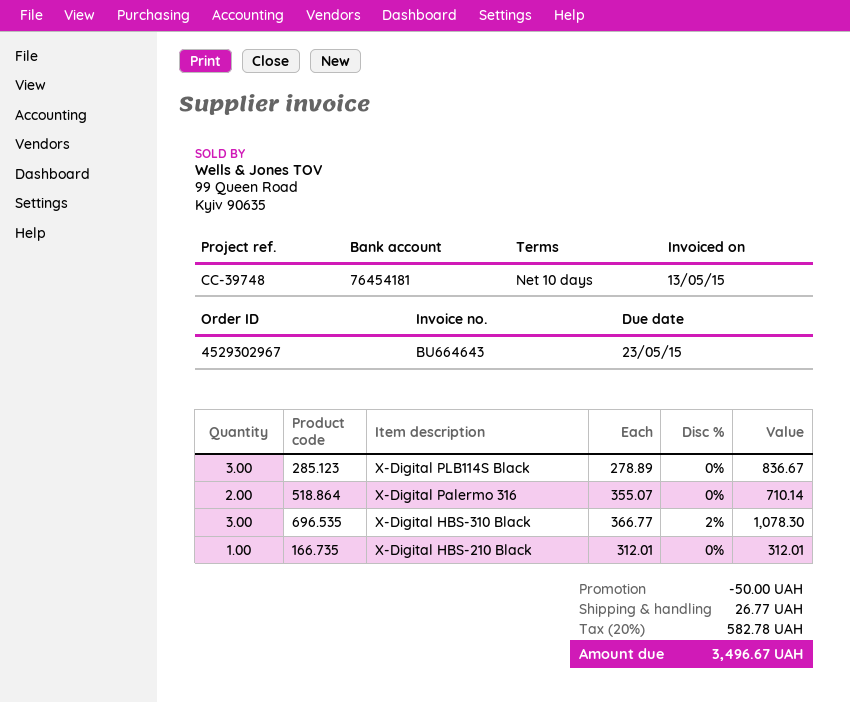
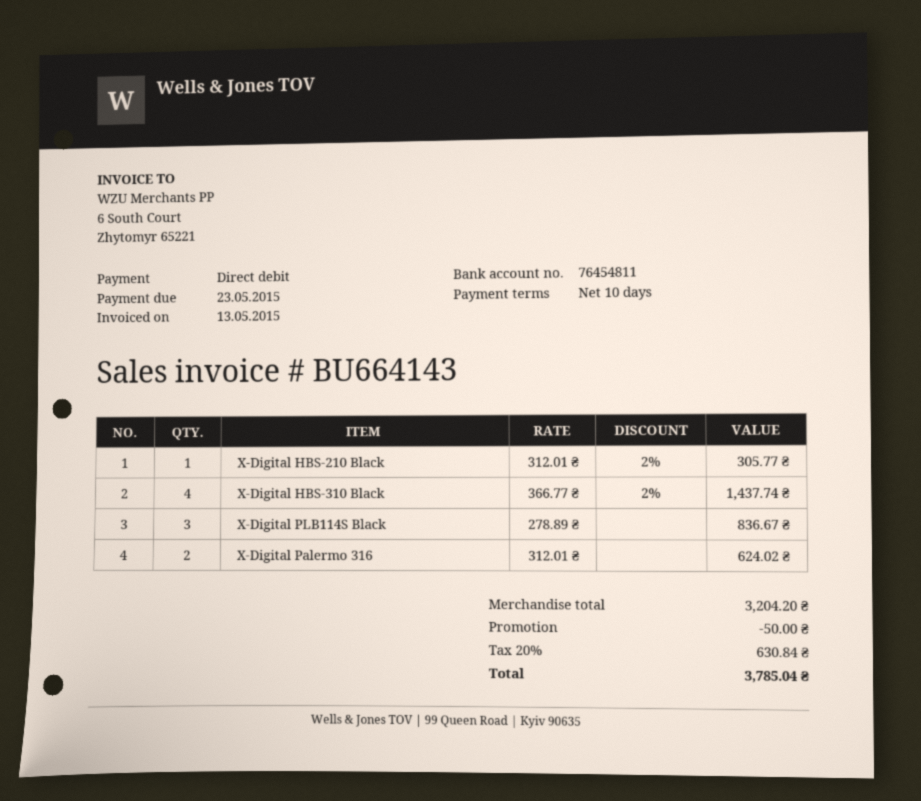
invoice number: BU664643 -> BU664143
bank account: 76454181 -> 76454811
X-Digital Palermo 316: 2 x 355.07 = 710.14 -> 2 x 312.01 = 624.02
X-Digital HBS-310 Black: 3 x 366.77 - 2% = 1078.30 -> 4 x 366.77 - 2% = 1437.74
X-Digital HBS-210 Black: 1 x 312.01 = 312.01 -> 1 x 312.01 - 2% = 305.77
shipping: 26.77 -> none
tax: 20% = 582.78 -> 20% = 630.84
total: 3496.67 -> 3785.04

